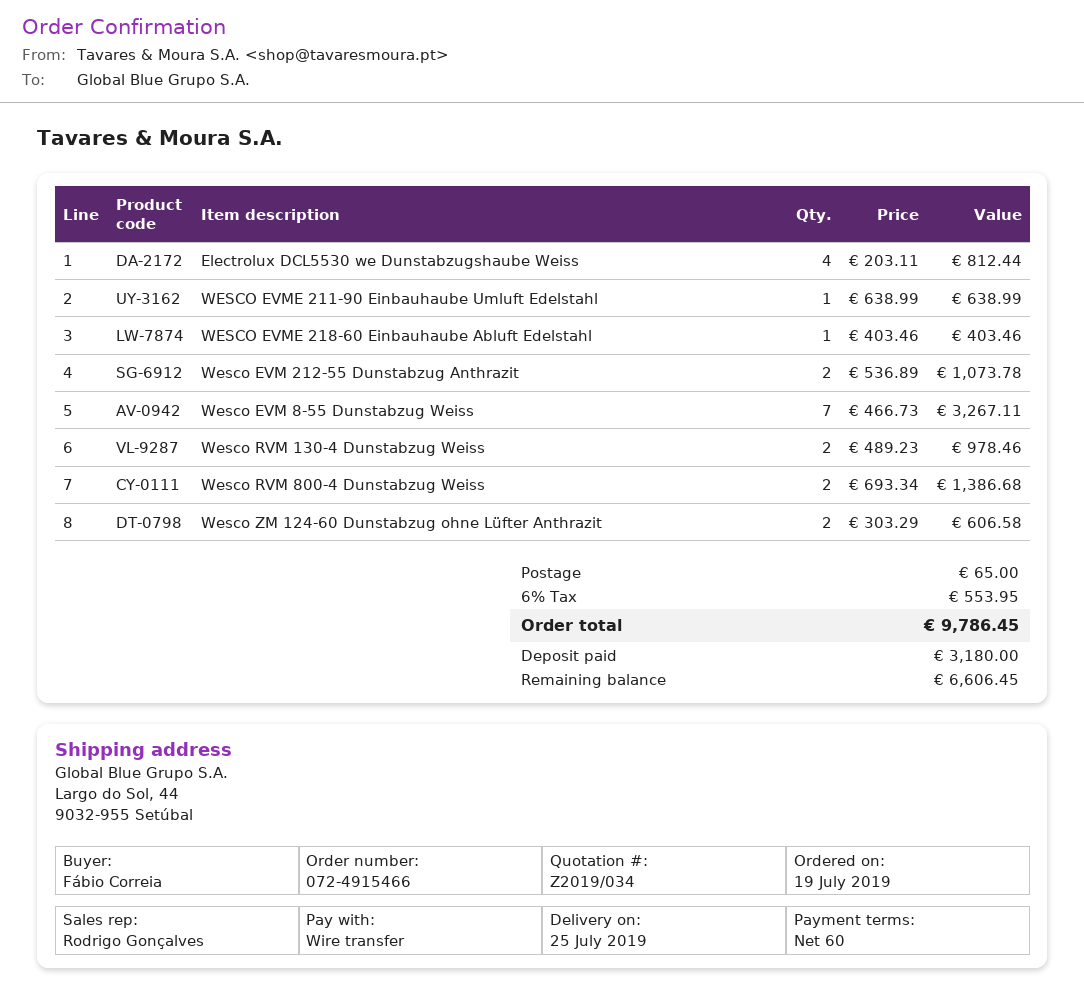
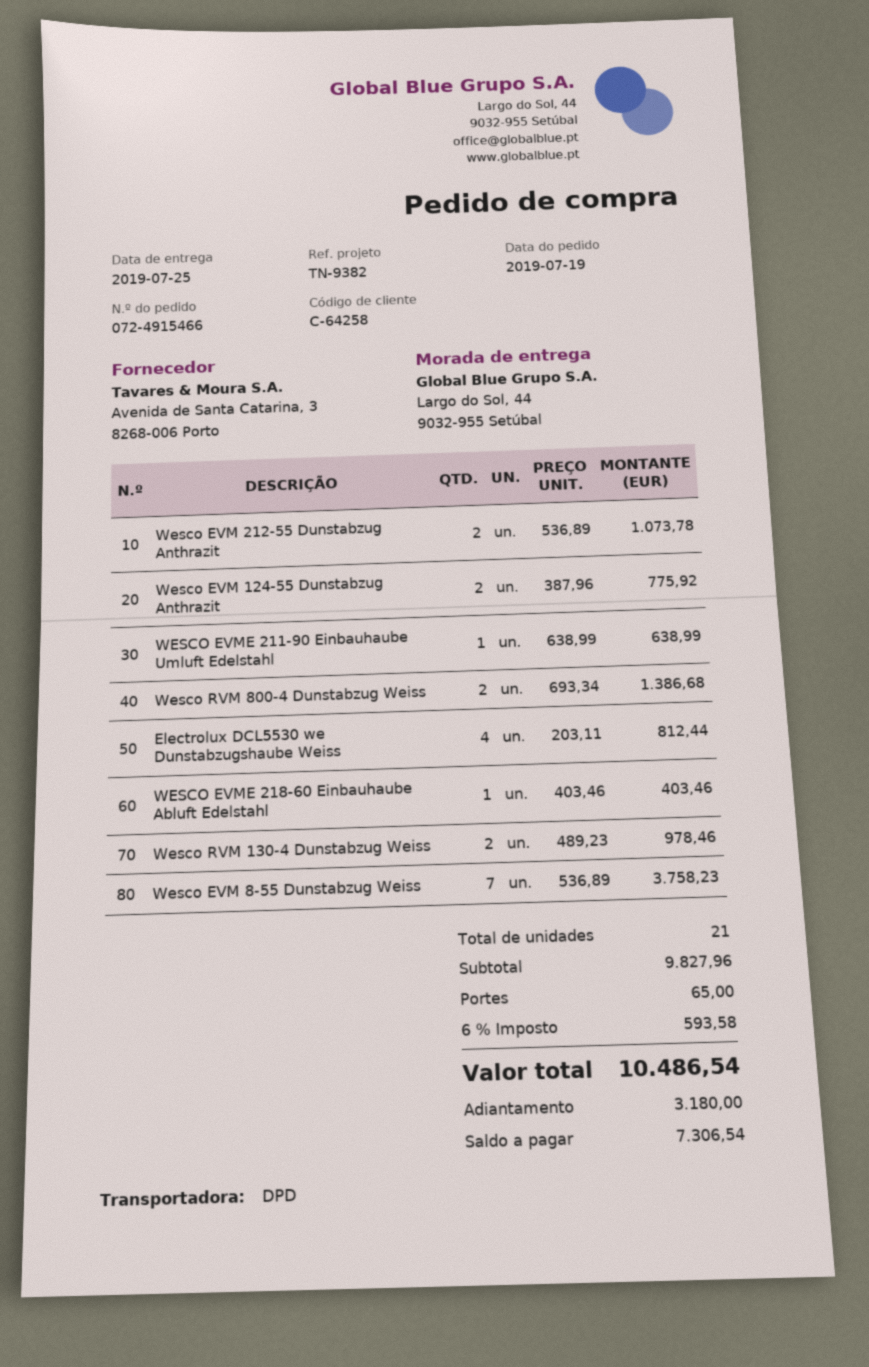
Wesco EVM 8-55 Dunstabzug Weiss: 7 x 466.73 = 3267.11 -> 7 x 536.89 = 3758.23
Wesco ZM 124-60 Dunstabzug ohne Lüfter Anthrazit: 2 x 303.29 = 606.58 -> none
Wesco EVM 124-55 Dunstabzug Anthrazit: none -> 2 x 387.96 = 775.92
tax: 6% = 553.95 -> 6% = 593.58
total: 9786.45 -> 10486.54
balance: 6606.45 -> 7306.54

